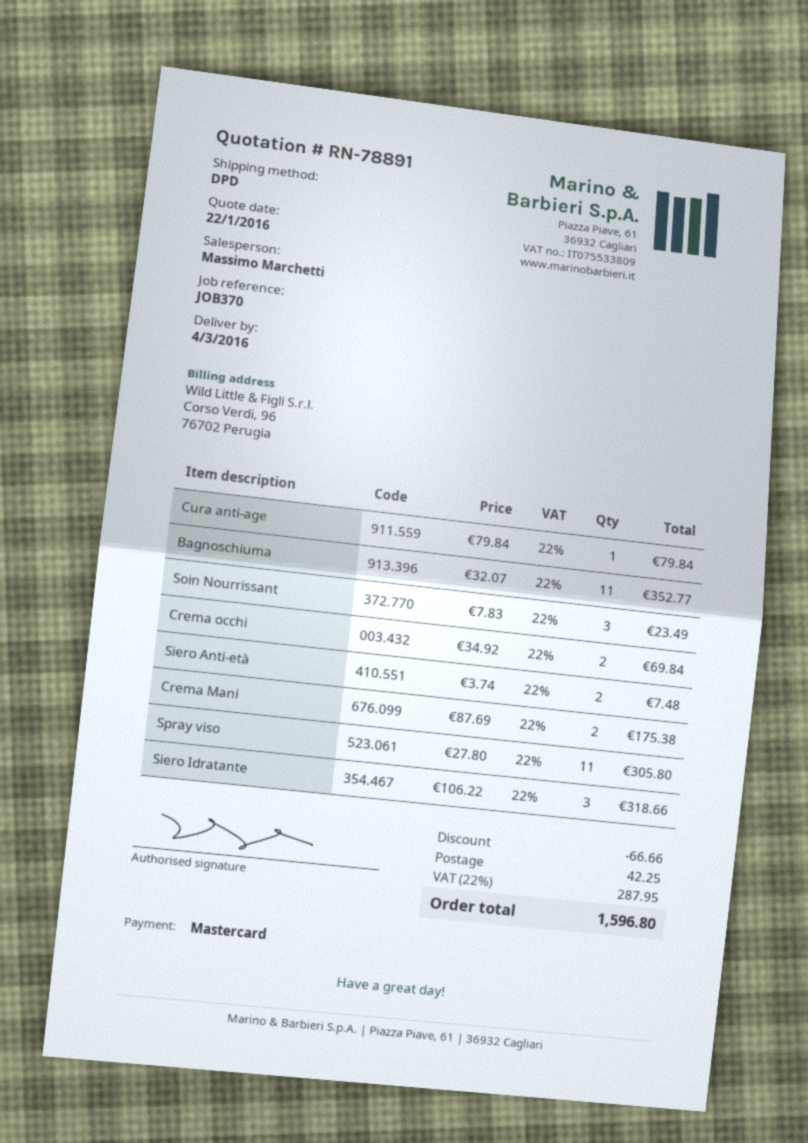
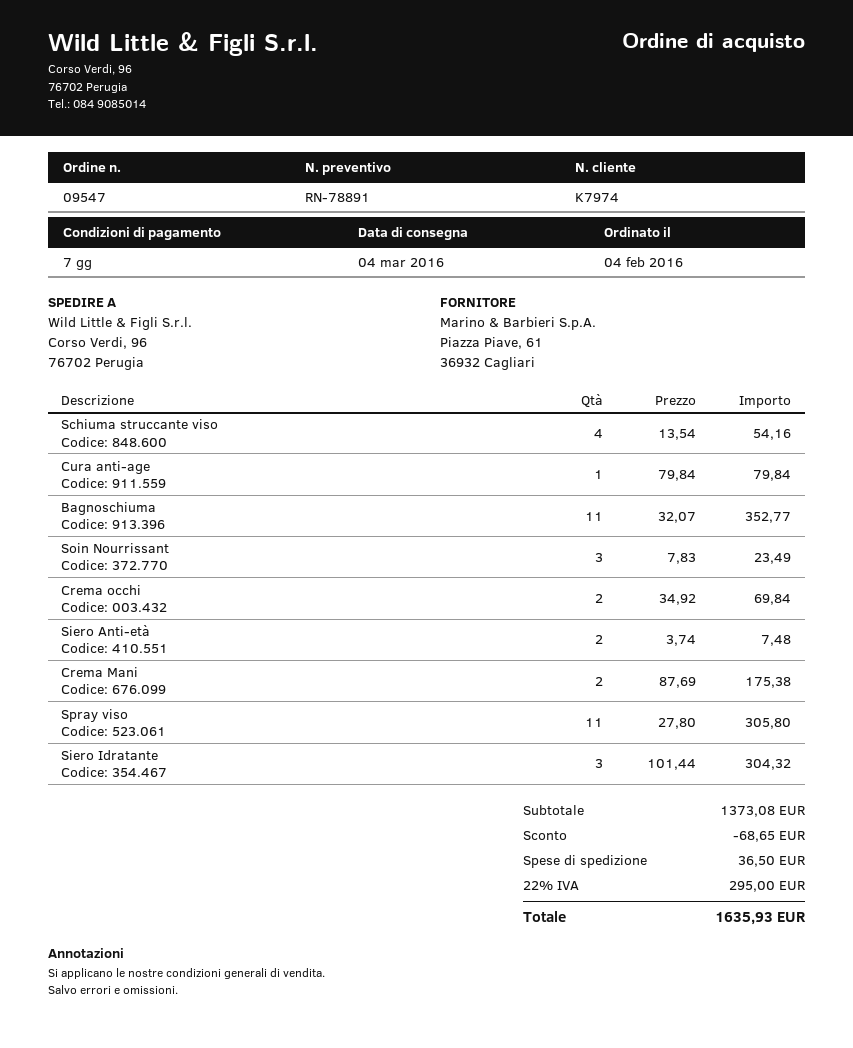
Siero Idratante: 3 x 106.22 = 318.66 -> 3 x 101.44 = 304.32
Schiuma struccante viso: none -> 4 x 13.54 = 54.16
discount: 66.66 -> 68.65
shipping: 42.25 -> 36.50
tax: 22% = 287.95 -> 22% = 295.00
total: 1596.80 -> 1635.93

